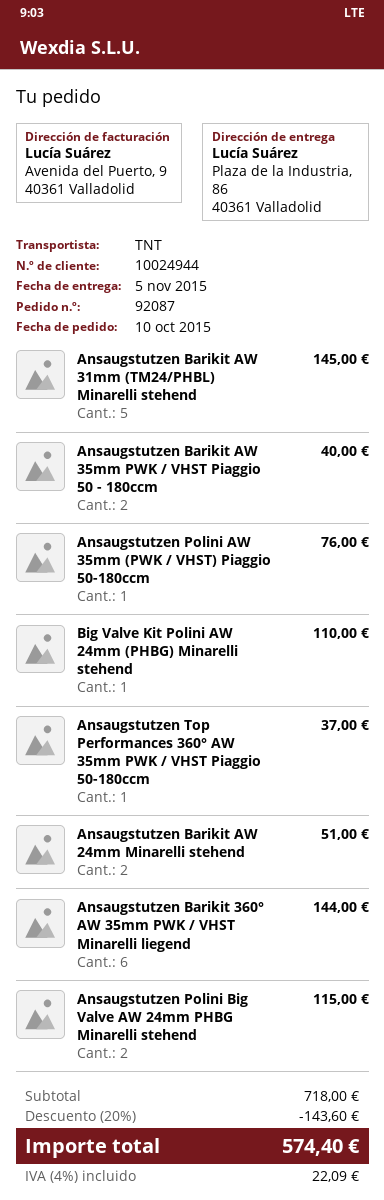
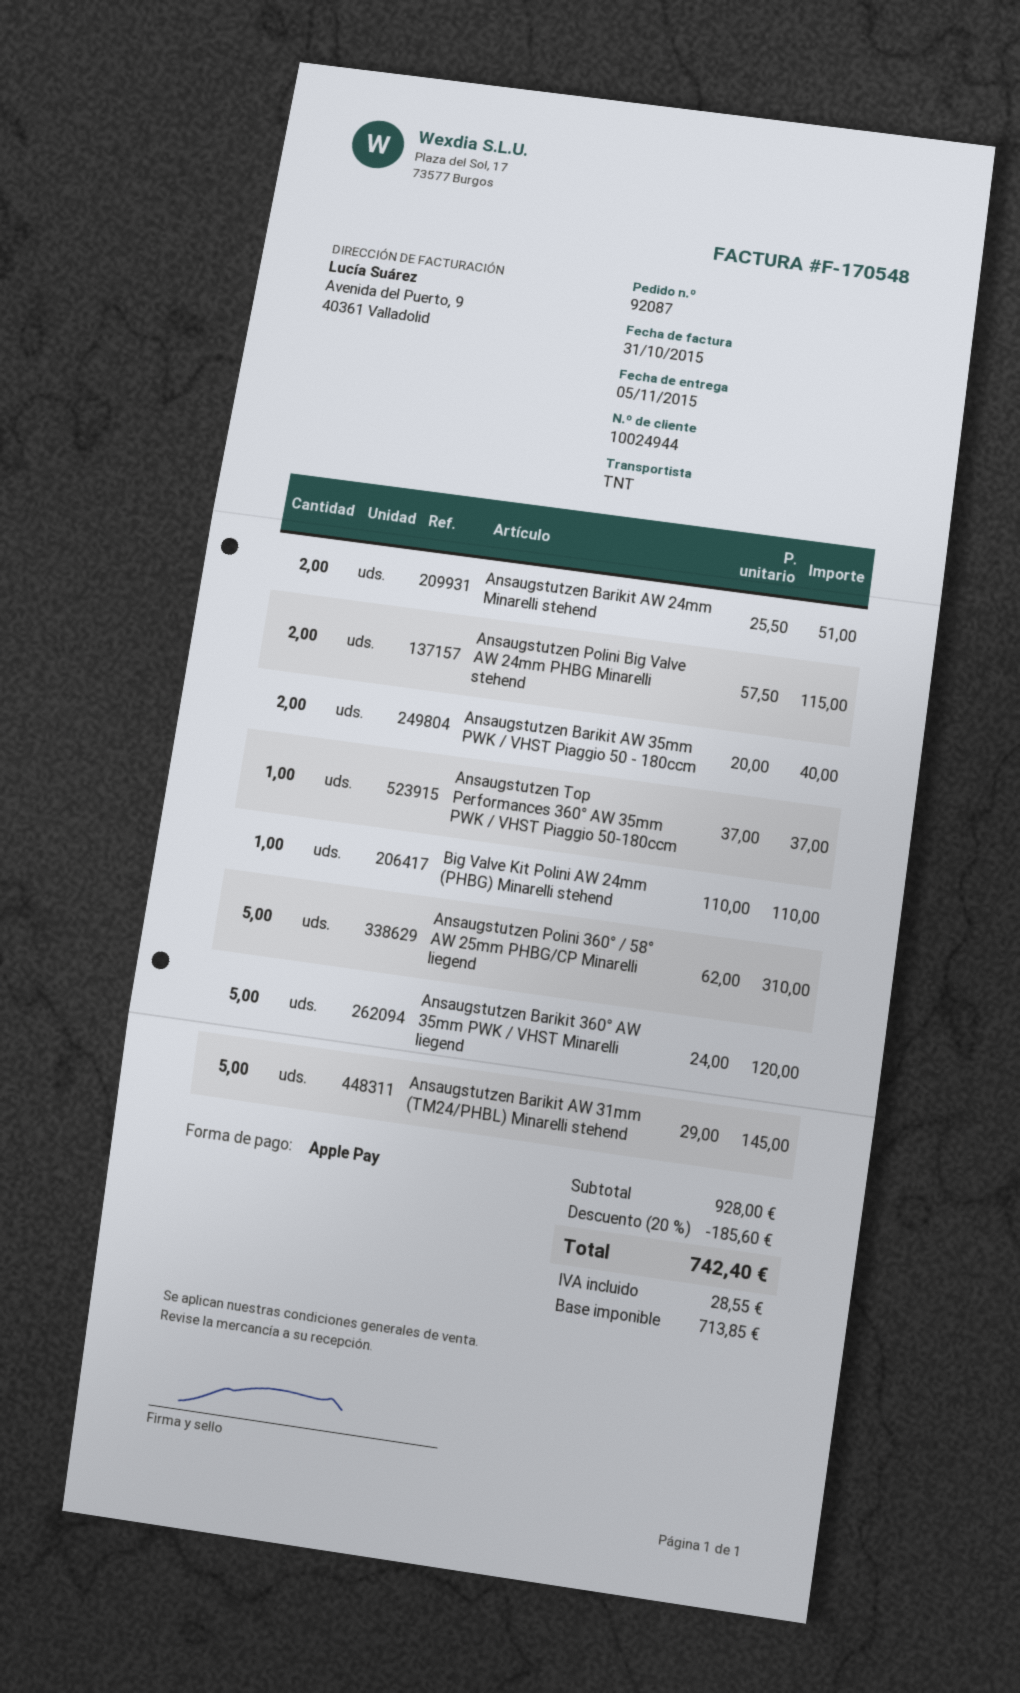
Ansaugstutzen Polini AW 35mm (PWK / VHST) Piaggio 50-180ccm: 1 for 76.00 -> none
Ansaugstutzen Barikit 360° AW 35mm PWK / VHST Minarelli liegend: 6 for 144.00 -> 5 for 120.00
Ansaugstutzen Polini 360° / 58° AW 25mm PHBG/CP Minarelli liegend: none -> 5 for 310.00
subtotal: 718.00 -> 928.00
discount: 20% = 143.60 -> 20% = 185.60
tax: 22.09 -> 28.55
total: 574.40 -> 742.40

